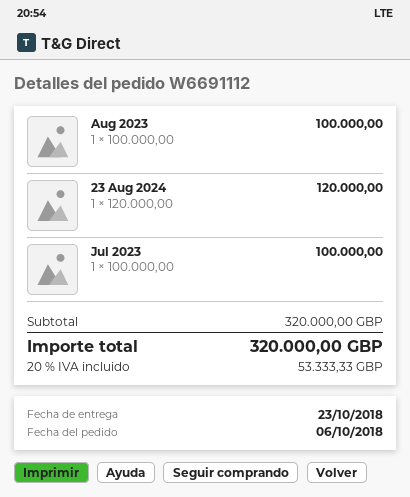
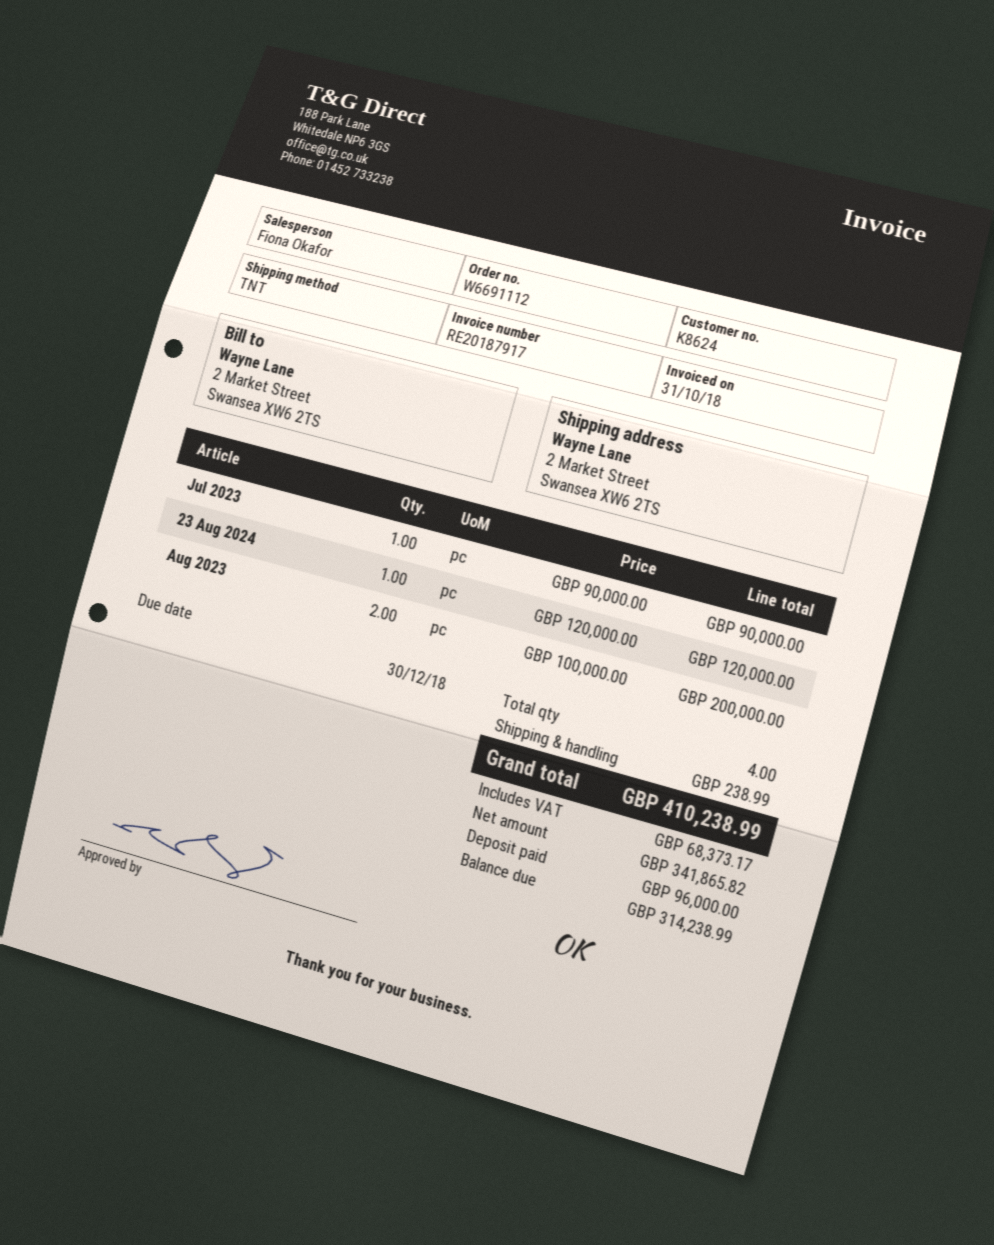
Aug 2023: 1 x 100000.00 = 100000.00 -> 2 x 100000.00 = 200000.00
Jul 2023: 1 x 100000.00 = 100000.00 -> 1 x 90000.00 = 90000.00
shipping: none -> 238.99
tax: 53333.33 -> 68373.17
total: 320000.00 -> 410238.99

